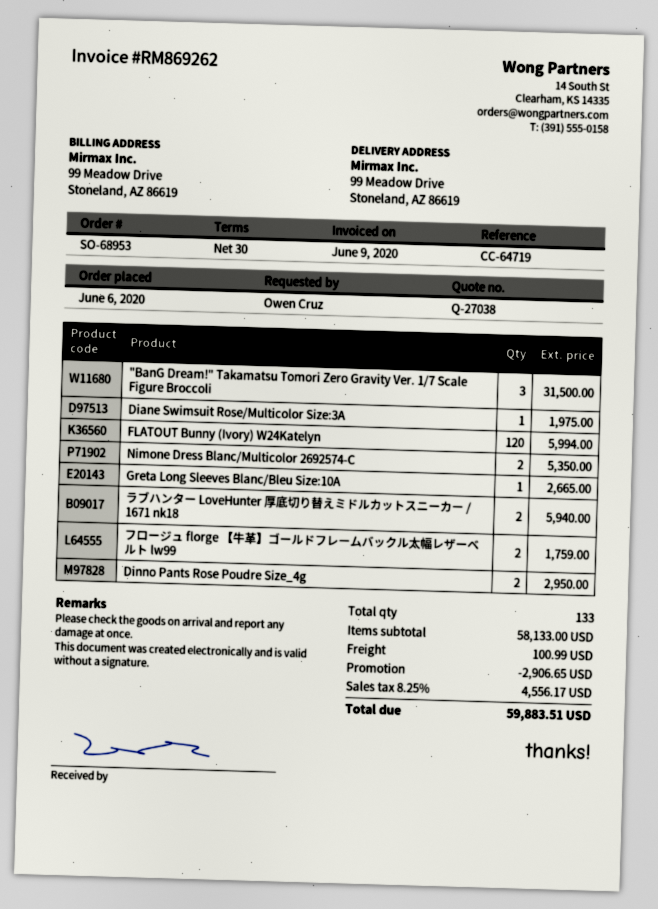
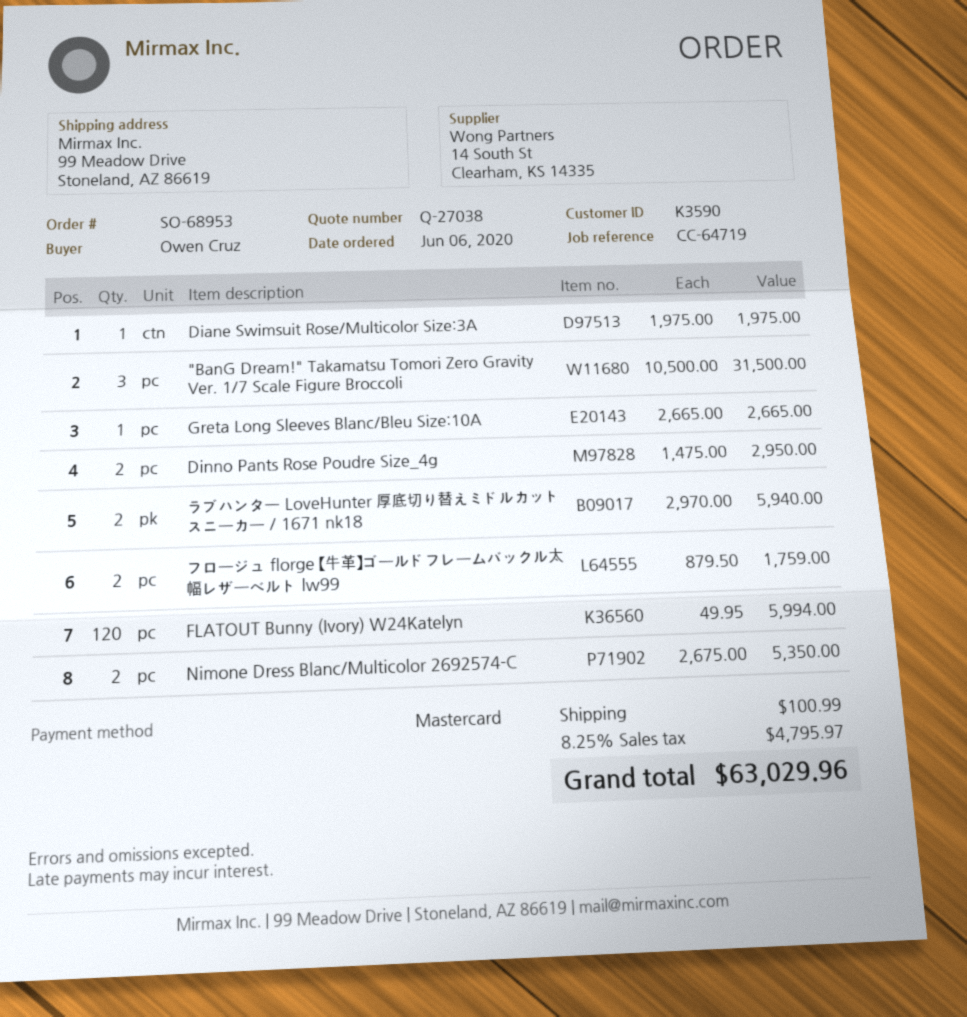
discount: 2906.65 -> none
tax: 8.25% = 4556.17 -> 8.25% = 4795.97
total: 59883.51 -> 63029.96

